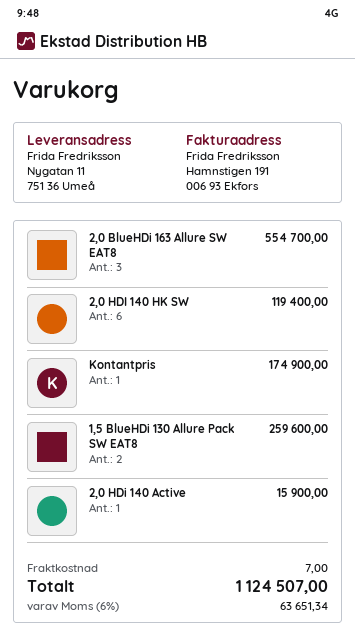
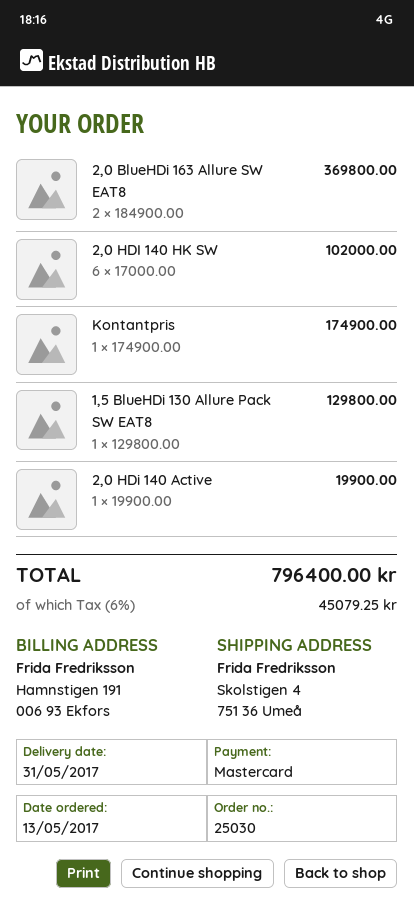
ship to: Nygatan 11, 751 36 Umeå -> Skolstigen 4, 751 36 Umeå
2,0 BlueHDi 163 Allure SW EAT8: 3 for 554700.00 -> 2 for 369800.00
2,0 HDI 140 HK SW: 6 for 119400.00 -> 6 for 102000.00
1,5 BlueHDi 130 Allure Pack SW EAT8: 2 for 259600.00 -> 1 for 129800.00
2,0 HDi 140 Active: 1 for 15900.00 -> 1 for 19900.00
shipping: 7.00 -> none
tax: 6% = 63651.34 -> 6% = 45079.25
total: 1124507.00 -> 796400.00

